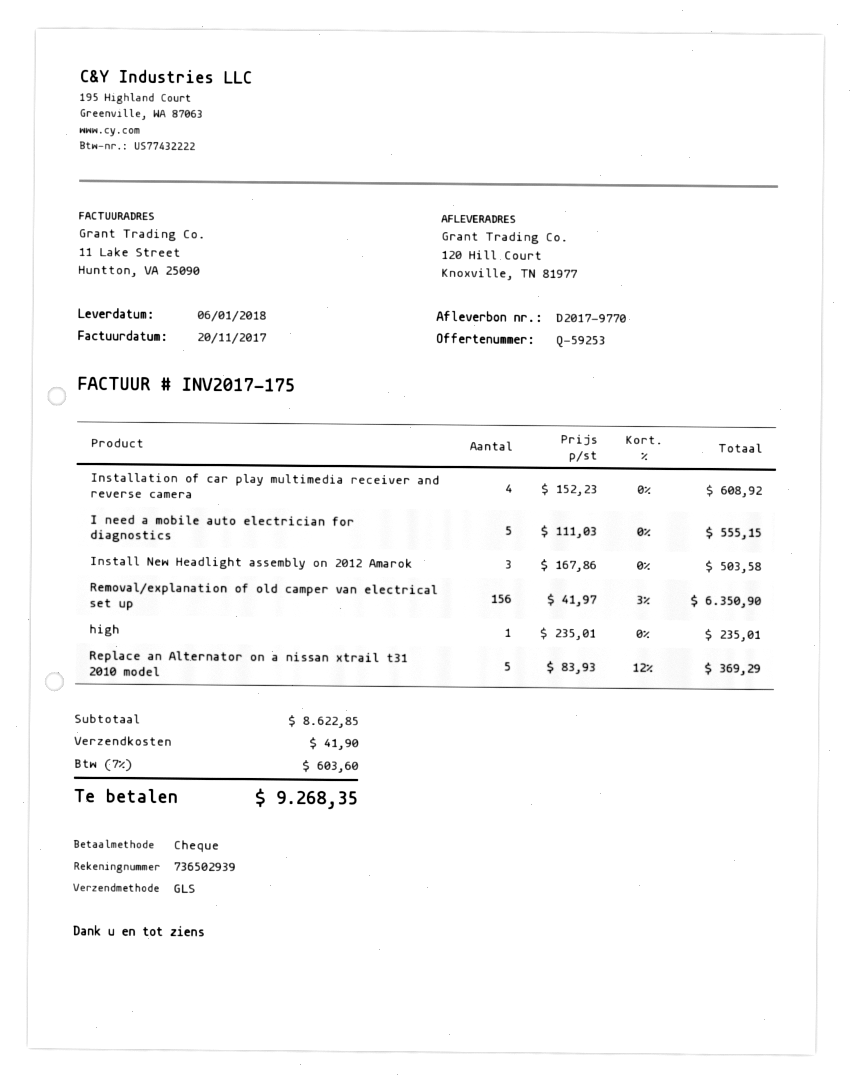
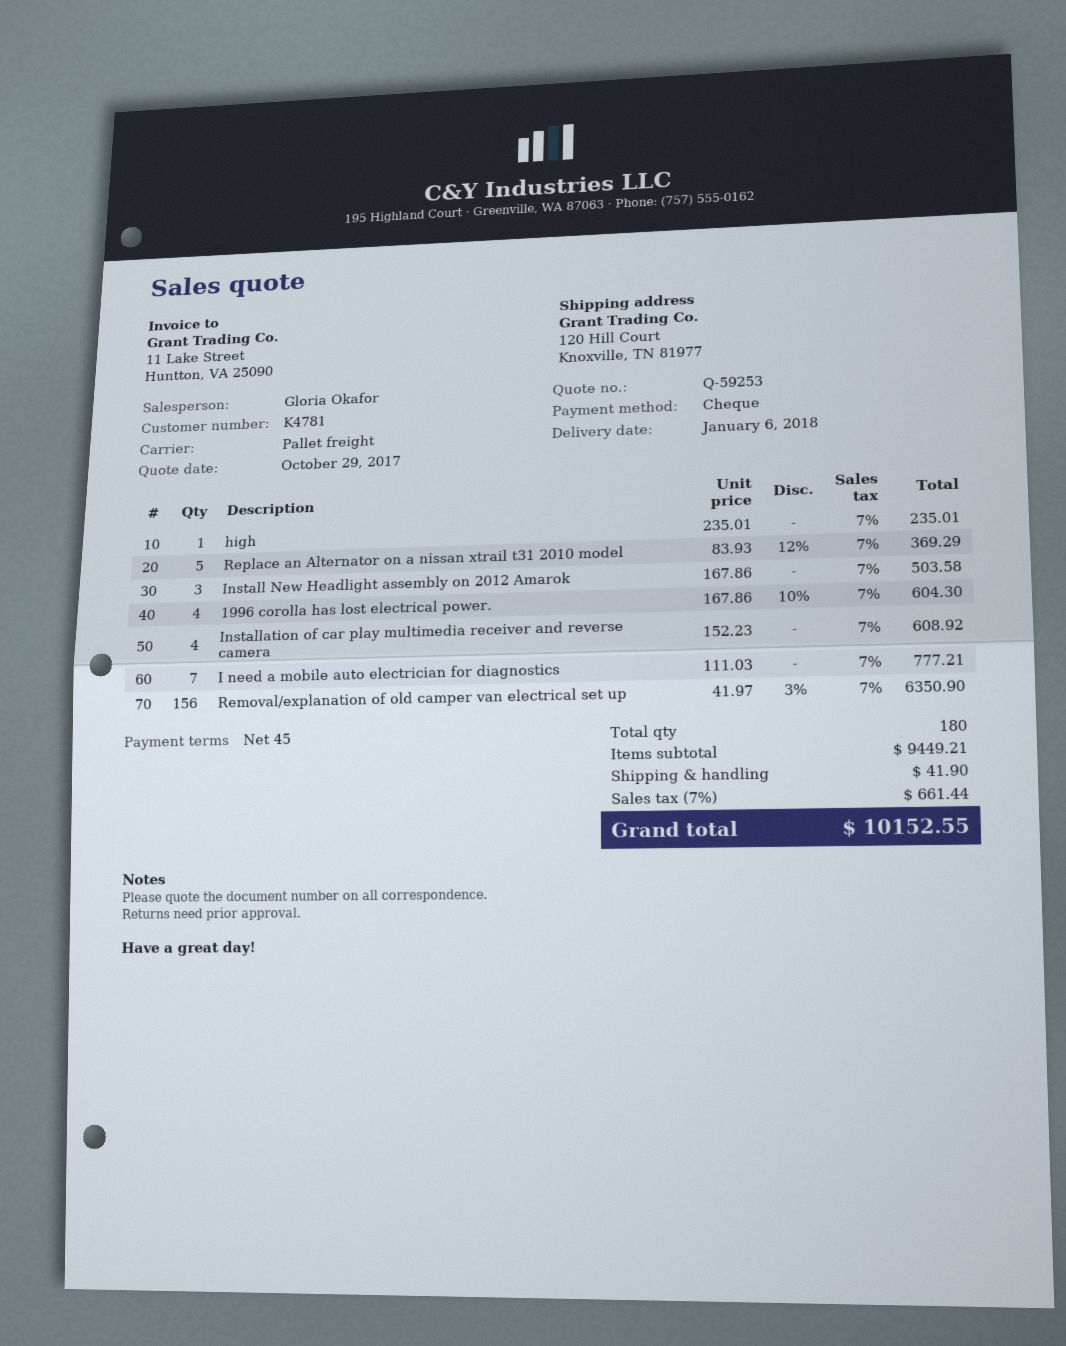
shipping method: GLS -> pallet freight
I need a mobile auto electrician for diagnostics: 5 x 111.03 = 555.15 -> 7 x 111.03 = 777.21
1996 corolla has lost electrical power.: none -> 4 x 167.86 - 10% = 604.30
subtotal: 8622.85 -> 9449.21
tax: 7% = 603.60 -> 7% = 661.44
total: 9268.35 -> 10152.55

